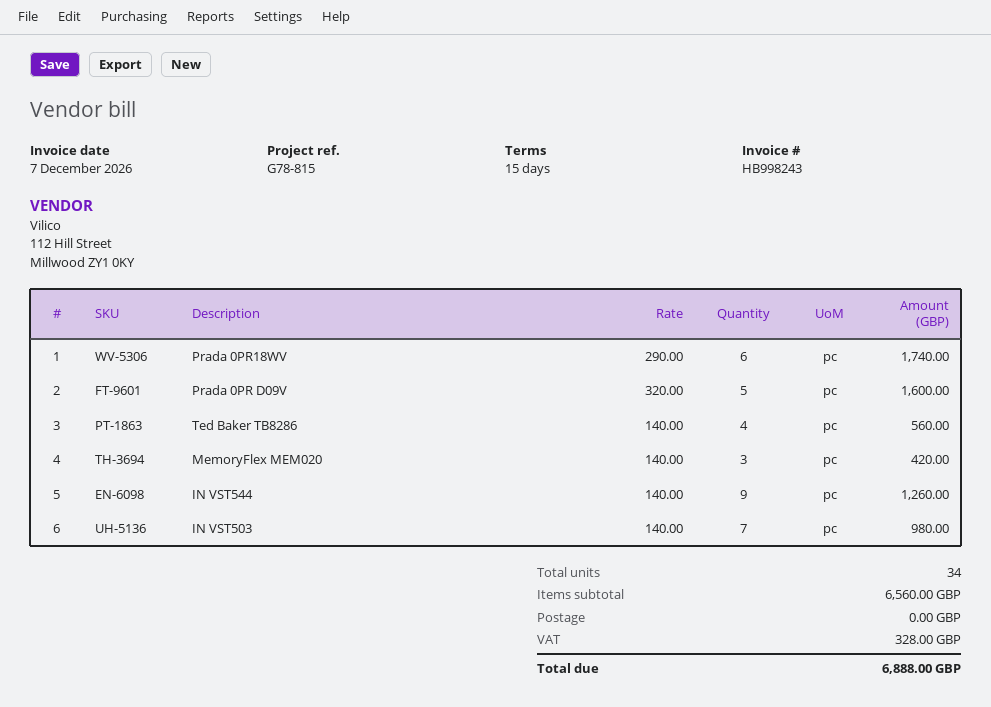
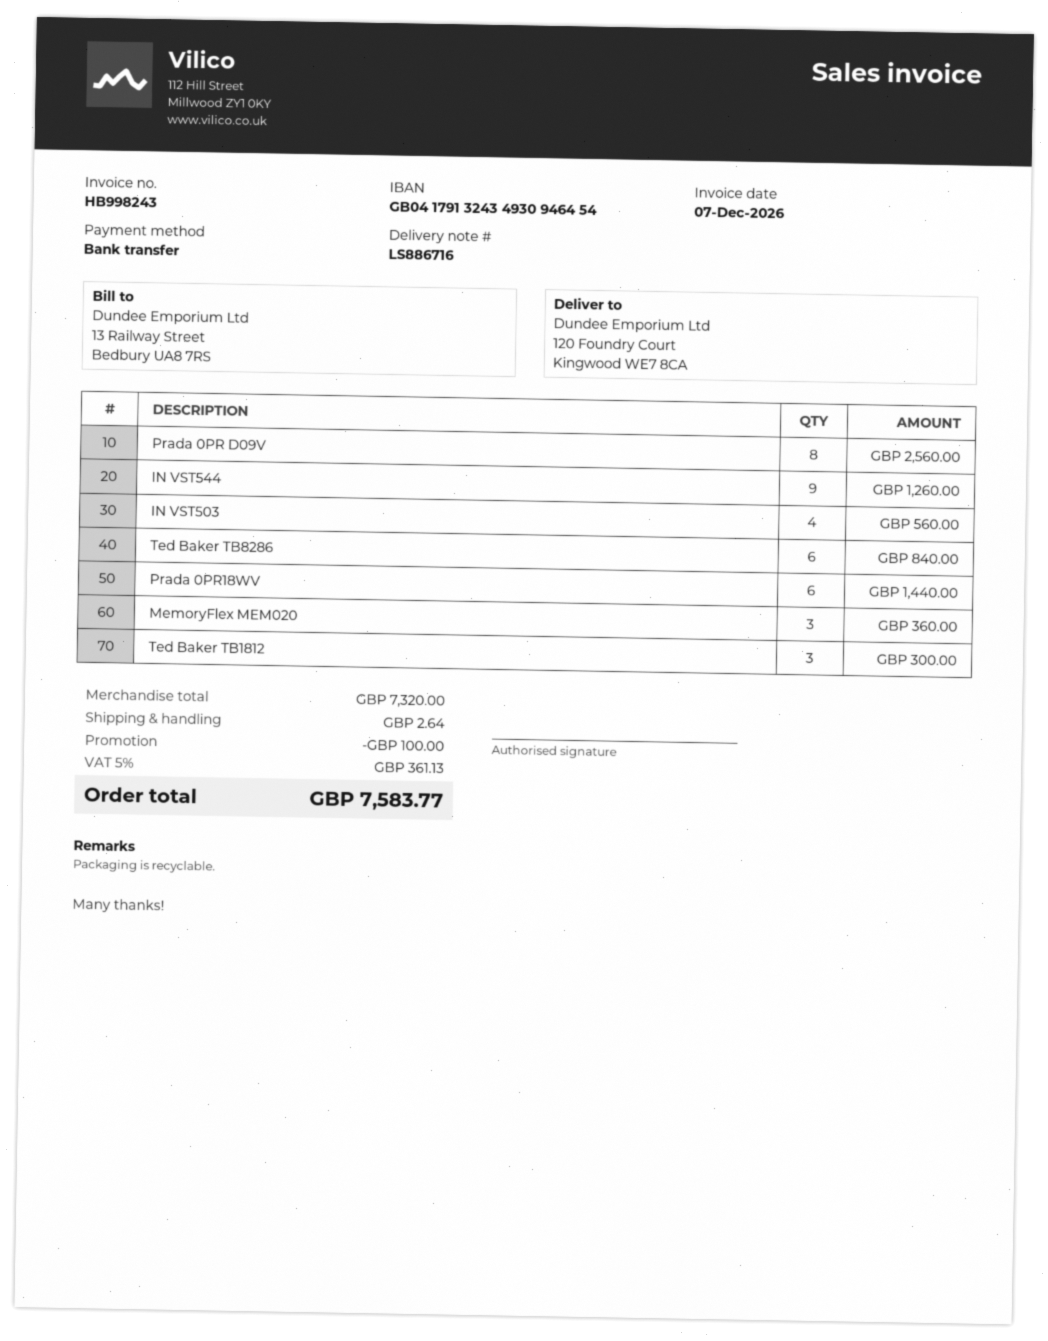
Prada 0PR18WV: 6 for 1740.00 -> 6 for 1440.00
Prada 0PR D09V: 5 for 1600.00 -> 8 for 2560.00
Ted Baker TB8286: 4 for 560.00 -> 6 for 840.00
MemoryFlex MEM020: 3 for 420.00 -> 3 for 360.00
IN VST503: 7 for 980.00 -> 4 for 560.00
Ted Baker TB1812: none -> 3 for 300.00
subtotal: 6560.00 -> 7320.00
discount: none -> 100.00
shipping: 0.00 -> 2.64
tax: 328.00 -> 361.13
total: 6888.00 -> 7583.77

